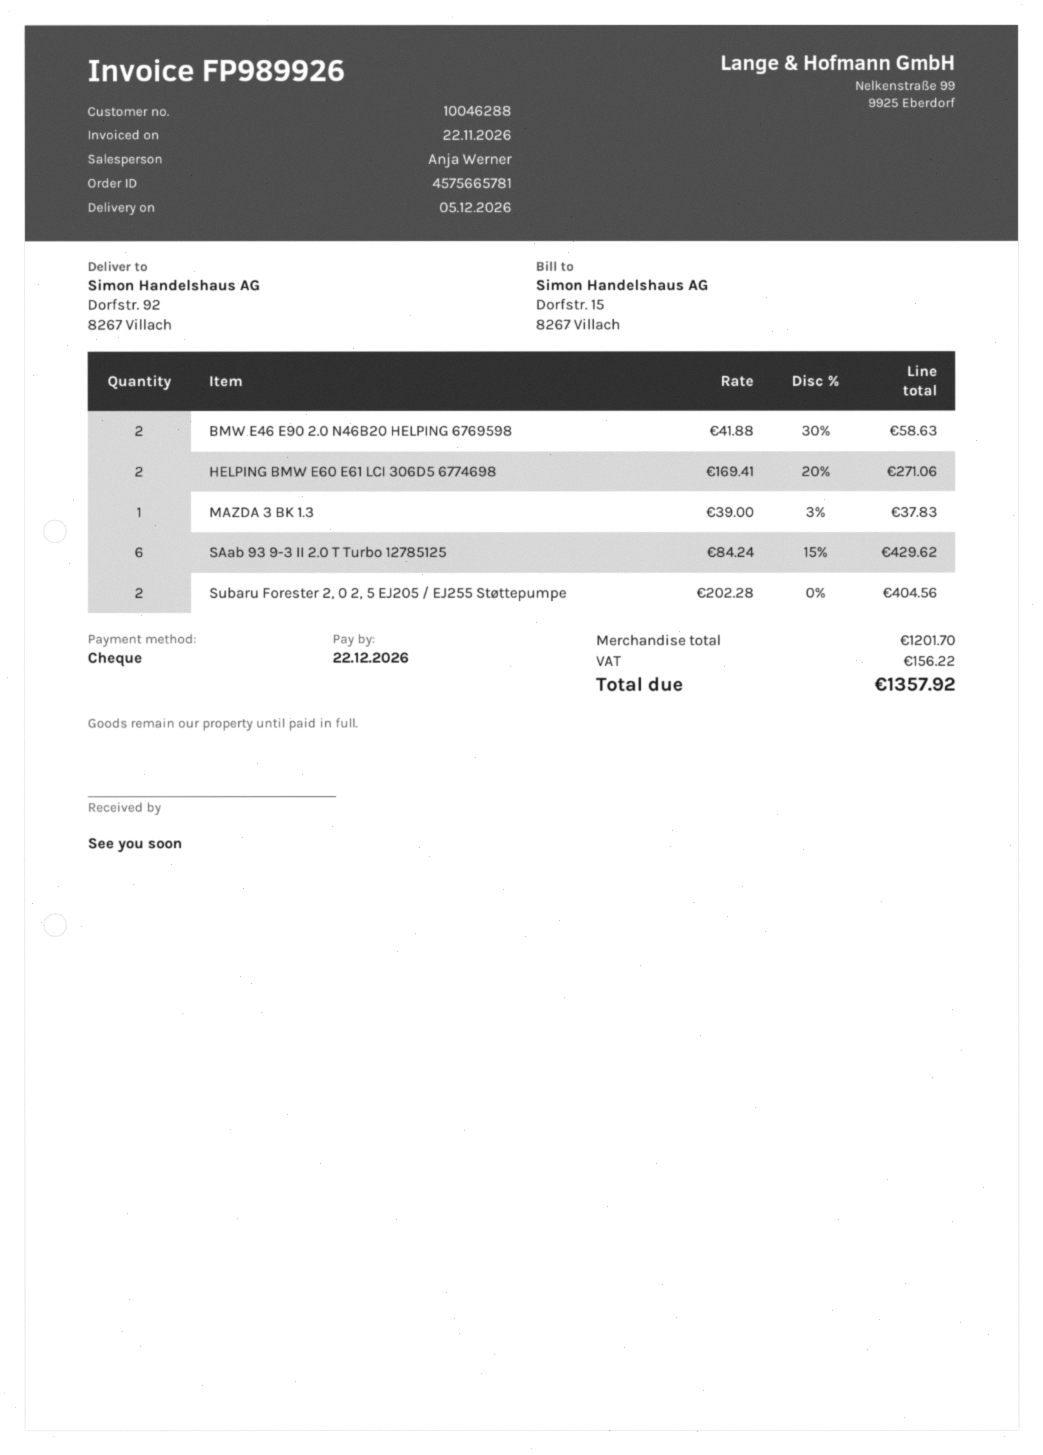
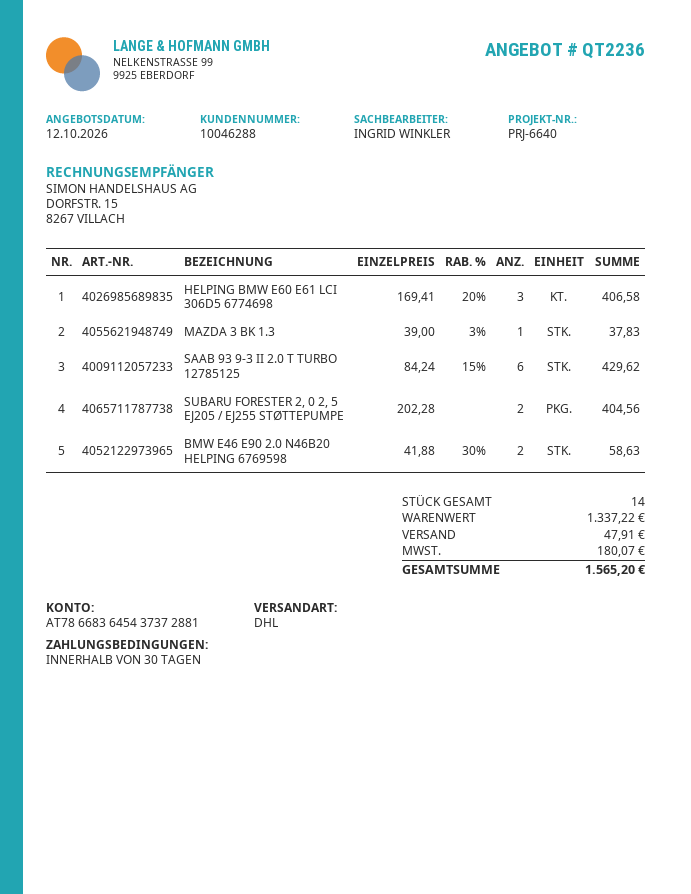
sales rep: Anja Werner -> INGRID WINKLER
HELPING BMW E60 E61 LCI 306D5 6774698: 2 x 169.41 - 20% = 271.06 -> 3 x 169.41 - 20% = 406.58
subtotal: 1201.70 -> 1337.22
shipping: none -> 47.91
tax: 156.22 -> 180.07
total: 1357.92 -> 1565.20

